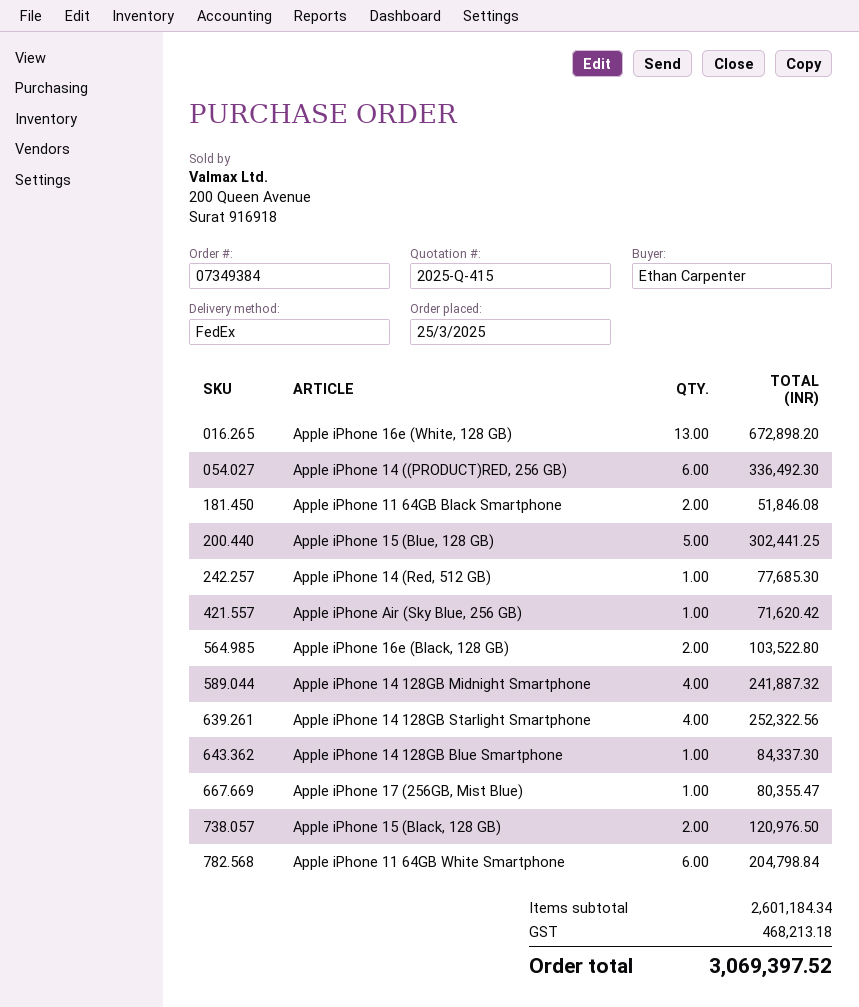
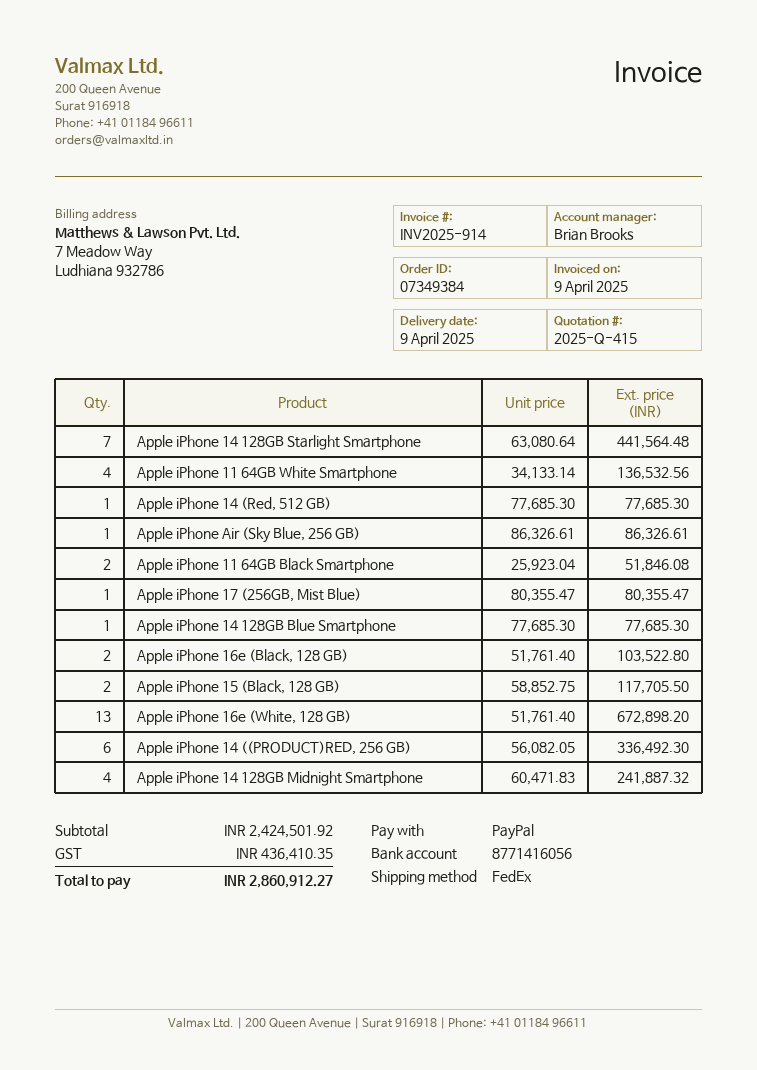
Apple iPhone 15 (Blue, 128 GB): 5 for 302441.25 -> none
Apple iPhone Air (Sky Blue, 256 GB): 1 for 71620.42 -> 1 for 86326.61
Apple iPhone 14 128GB Starlight Smartphone: 4 for 252322.56 -> 7 for 441564.48
Apple iPhone 14 128GB Blue Smartphone: 1 for 84337.30 -> 1 for 77685.30
Apple iPhone 15 (Black, 128 GB): 2 for 120976.50 -> 2 for 117705.50
Apple iPhone 11 64GB White Smartphone: 6 for 204798.84 -> 4 for 136532.56
subtotal: 2601184.34 -> 2424501.92
tax: 468213.18 -> 436410.35
total: 3069397.52 -> 2860912.27

